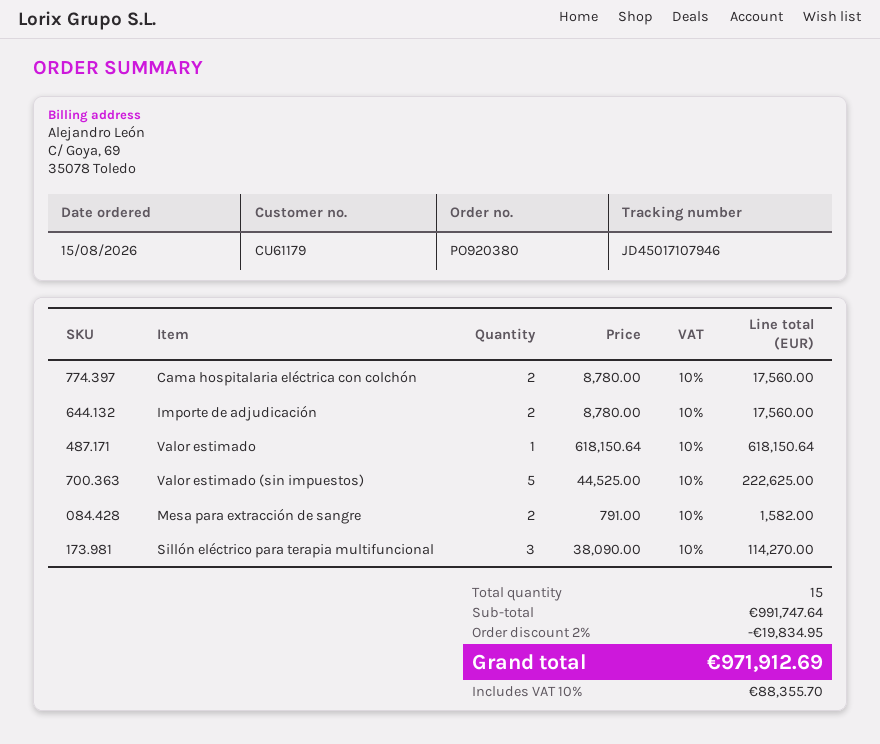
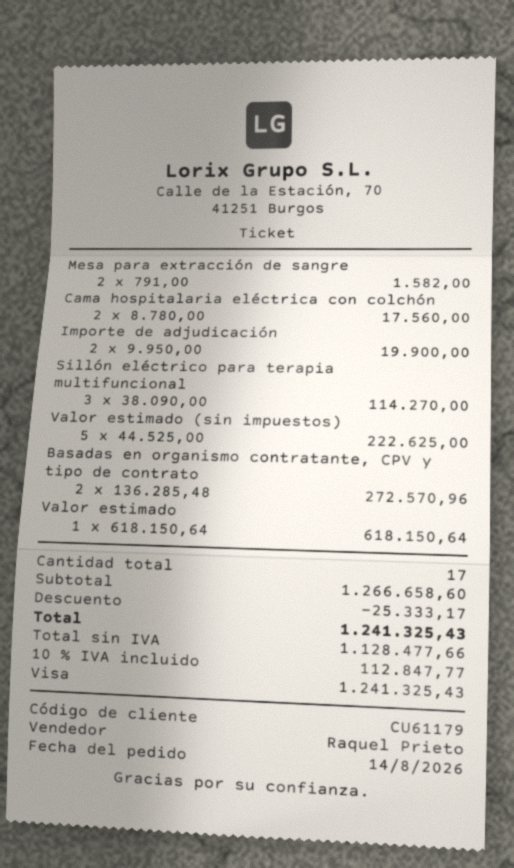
order date: 2026-08-15 -> 2026-08-14
Importe de adjudicación: 2 x 8780.00 = 17560.00 -> 2 x 9950.00 = 19900.00
Basadas en organismo contratante, CPV y tipo de contrato: none -> 2 x 136285.48 = 272570.96
total quantity: 15 -> 17
subtotal: 991747.64 -> 1266658.60
discount: 19834.95 -> 25333.17
tax: 10% = 88355.70 -> 10% = 112847.77
total: 971912.69 -> 1241325.43

